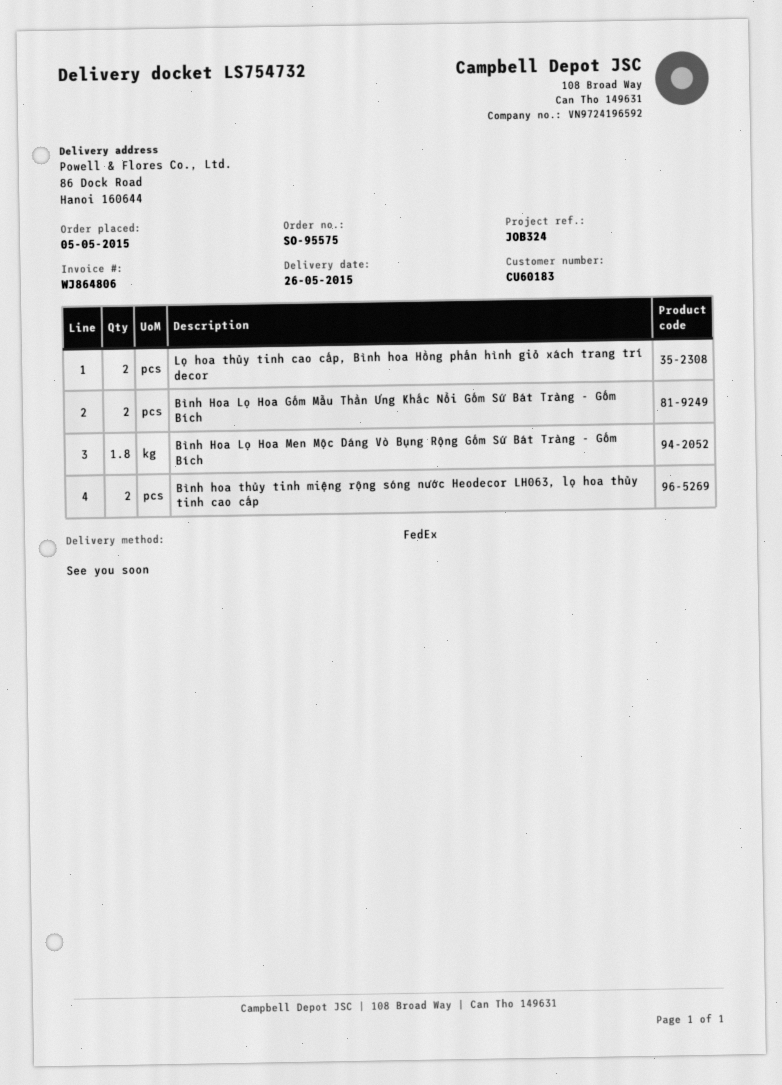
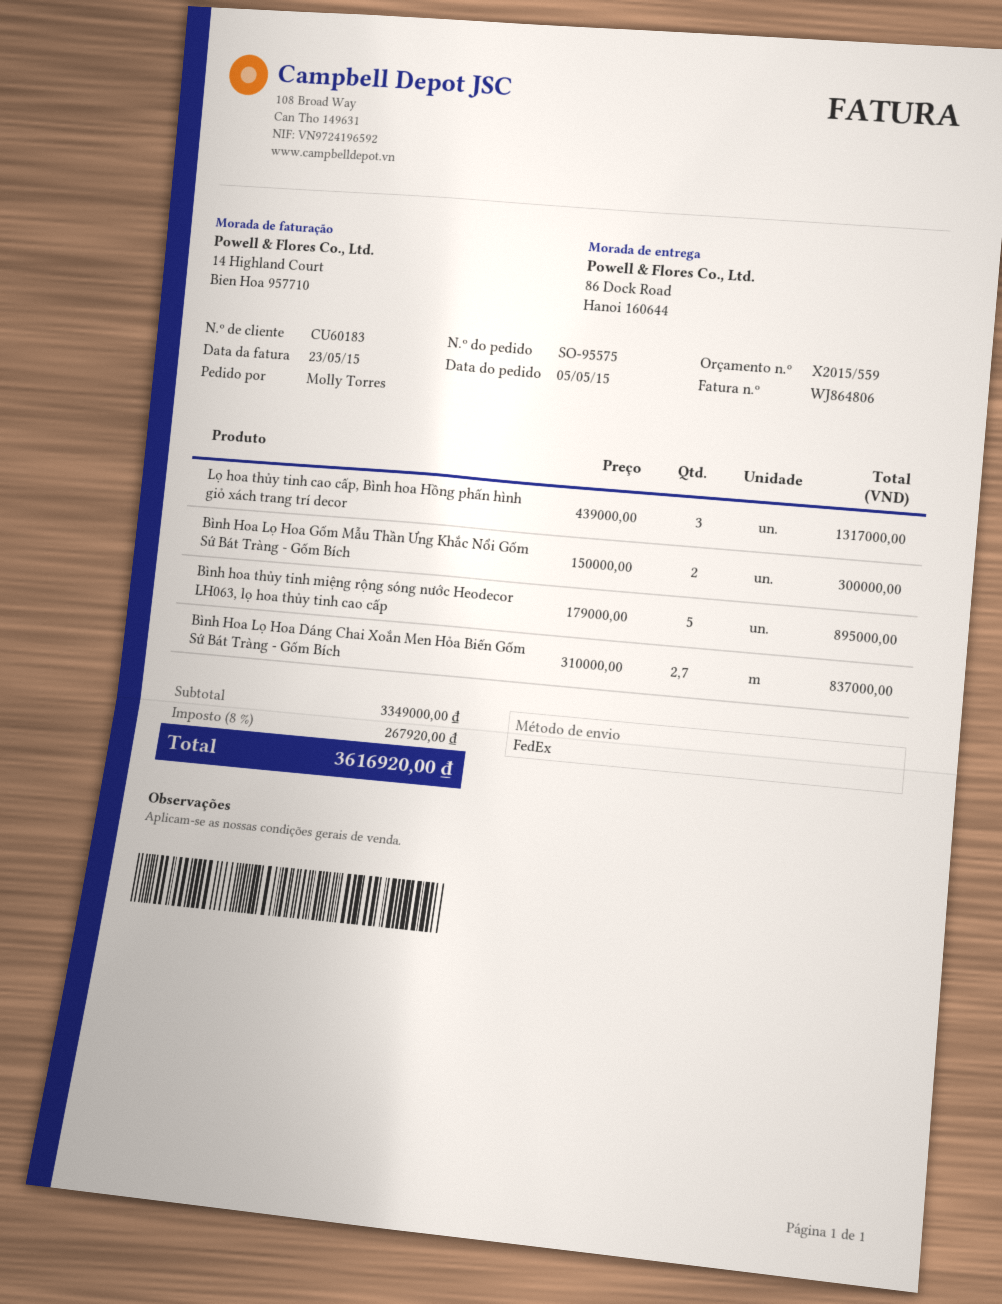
Lọ hoa thủy tinh cao cấp, Bình hoa Hồng phấn hình giỏ xách trang trí decor: 2 -> 3
Bình Hoa Lọ Hoa Men Mộc Dáng Vò Bụng Rộng Gốm Sứ Bát Tràng - Gốm Bích: 1.8 -> none
Bình hoa thủy tinh miệng rộng sóng nước Heodecor LH063, lọ hoa thủy tinh cao cấp: 2 -> 5
Bình Hoa Lọ Hoa Dáng Chai Xoắn Men Hỏa Biến Gốm Sứ Bát Tràng - Gốm Bích: none -> 2.7

